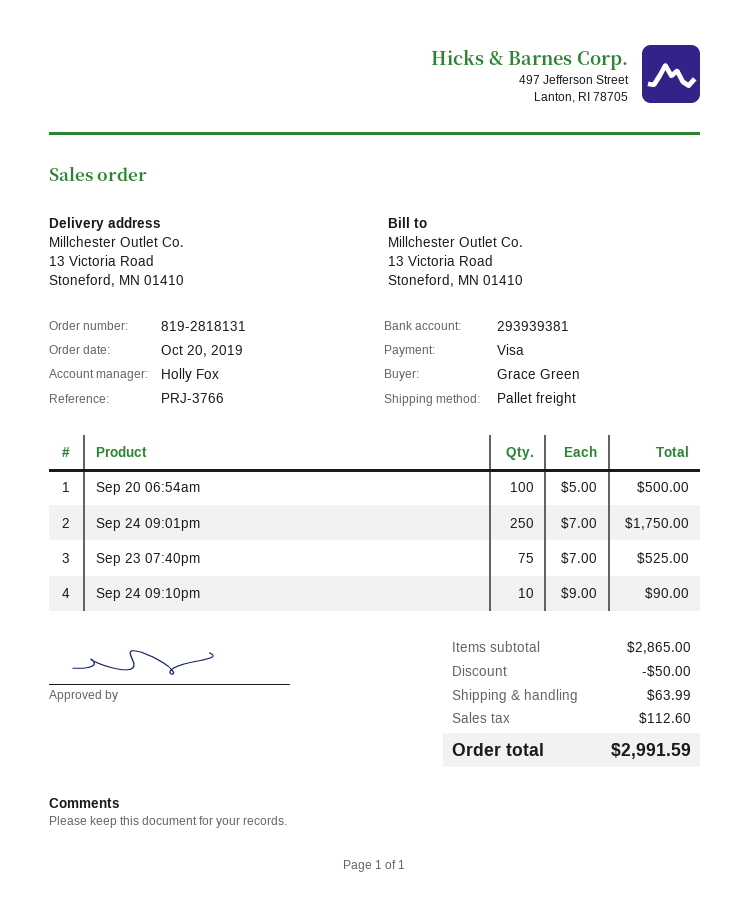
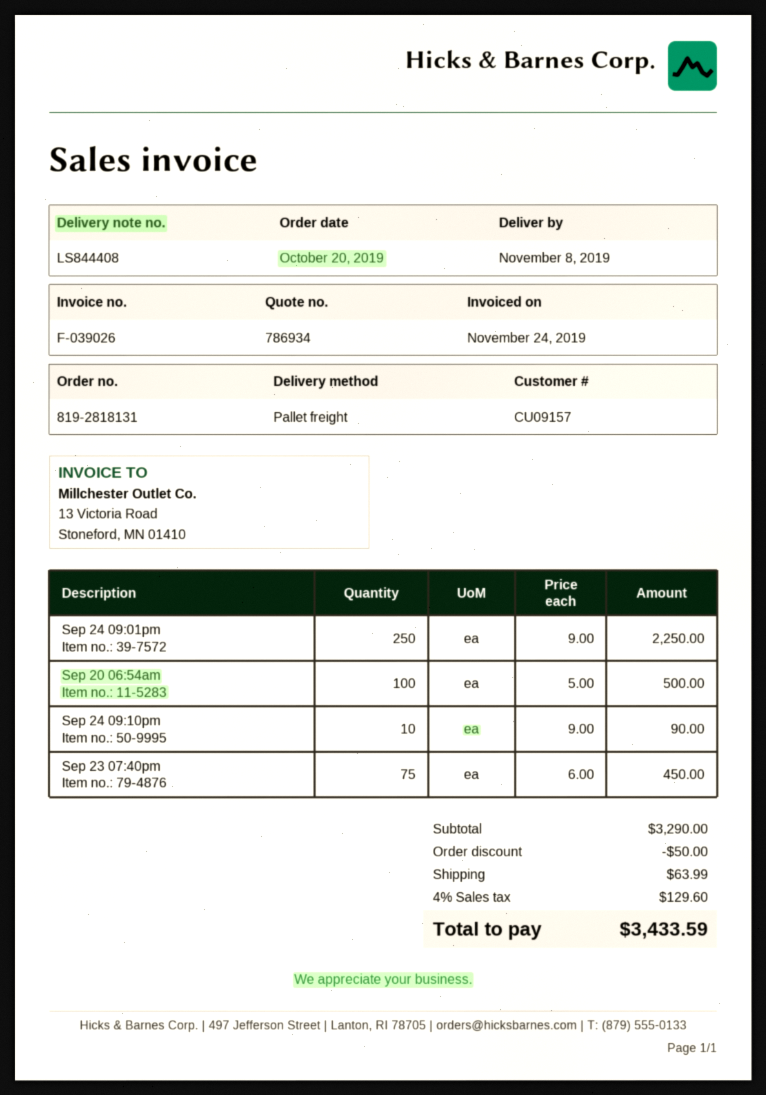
Sep 24 09:01pm: 250 x 7.00 = 1750.00 -> 250 x 9.00 = 2250.00
Sep 23 07:40pm: 75 x 7.00 = 525.00 -> 75 x 6.00 = 450.00
subtotal: 2865.00 -> 3290.00
tax: 112.60 -> 129.60
total: 2991.59 -> 3433.59

